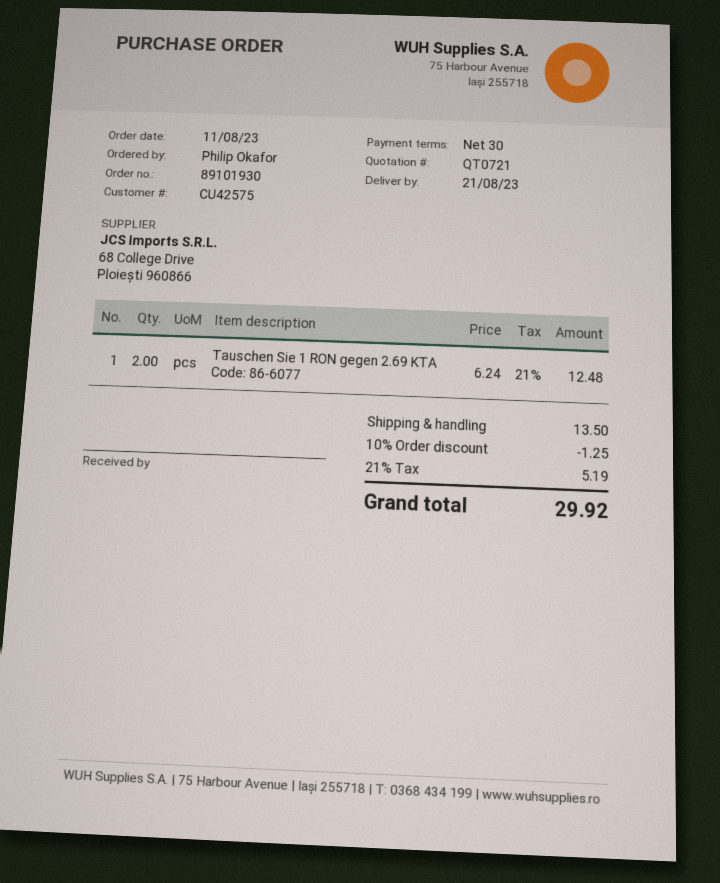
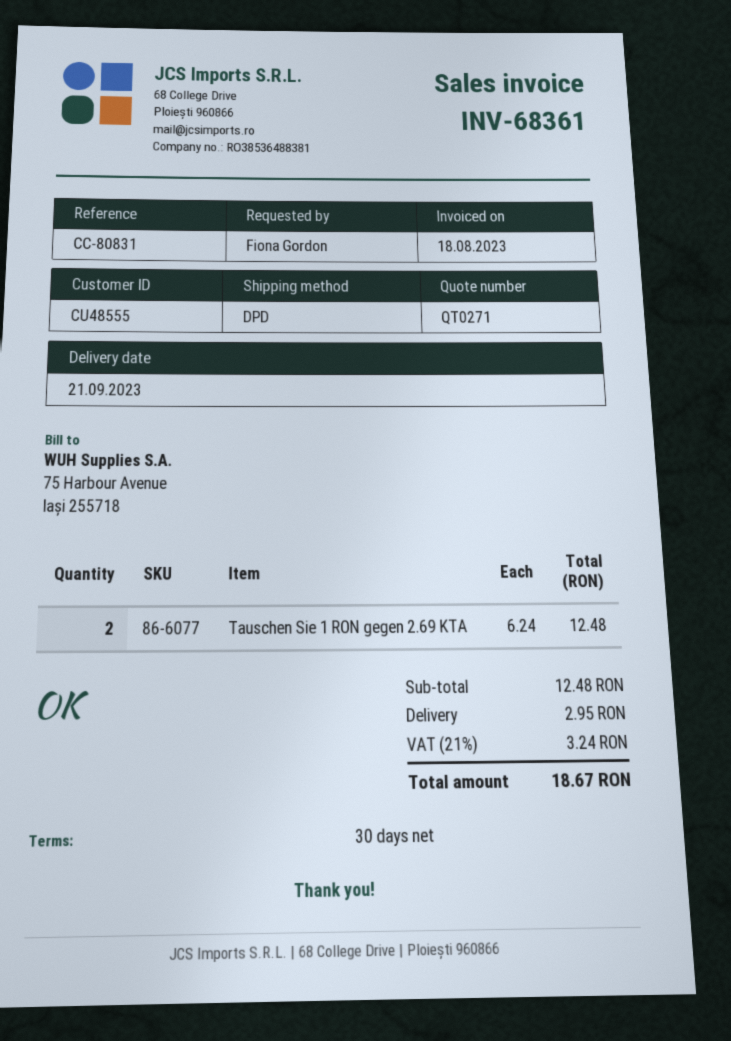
quote number: QT0721 -> QT0271
delivery date: 2023-08-21 -> 2023-09-21
customer number: CU42575 -> CU48555
ordered by: Philip Okafor -> Fiona Gordon
discount: 10% = 1.25 -> none
shipping: 13.50 -> 2.95
tax: 21% = 5.19 -> 21% = 3.24
total: 29.92 -> 18.67

